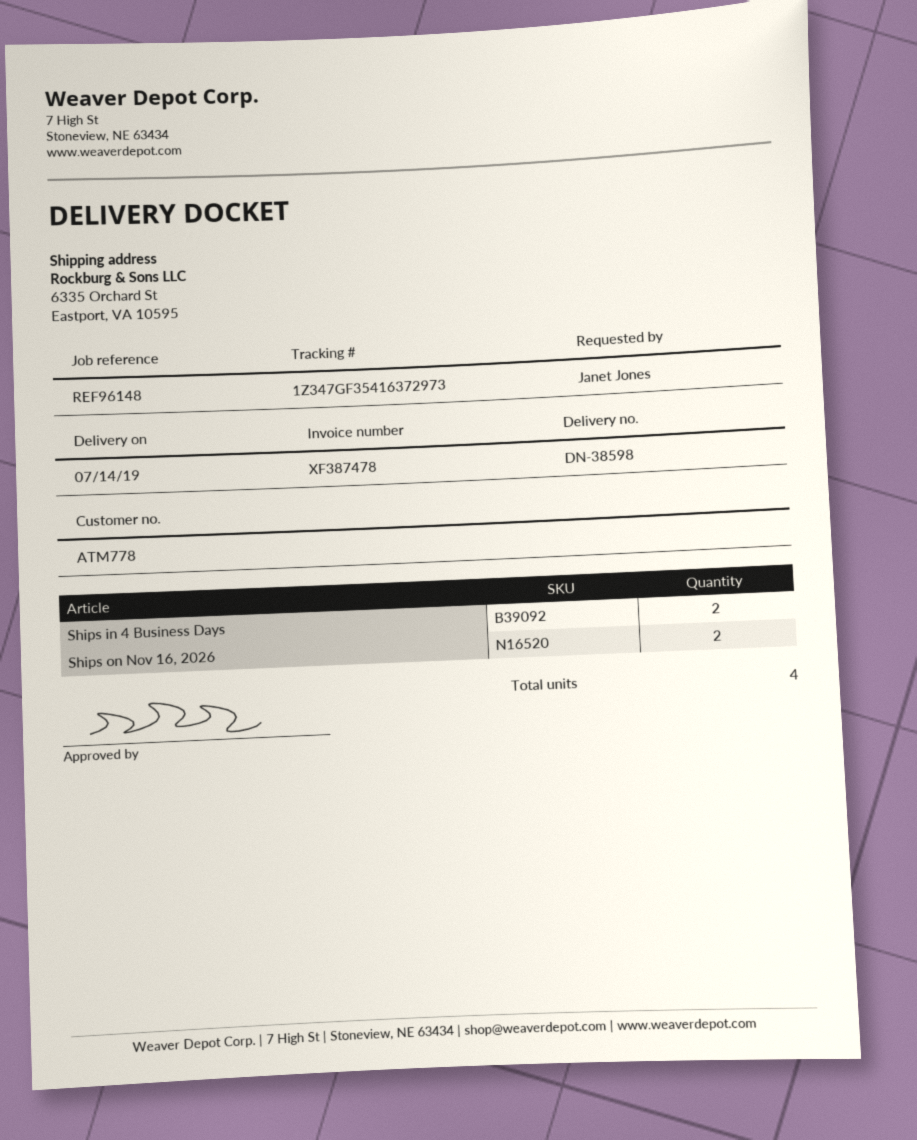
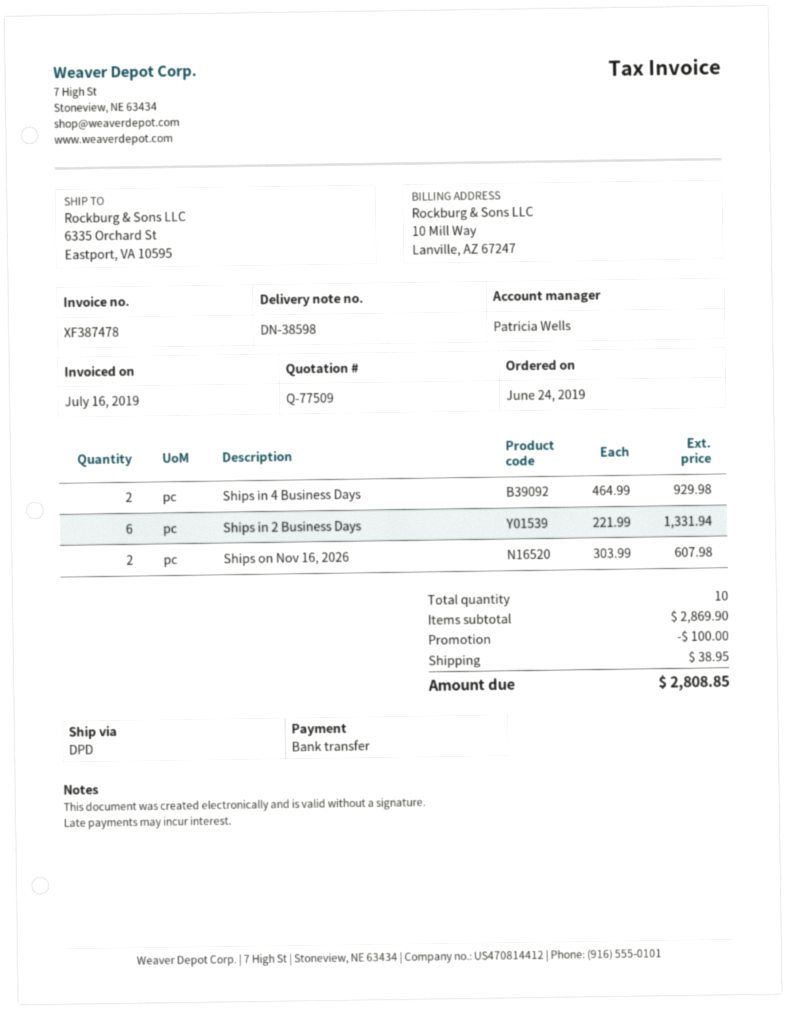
Ships in 2 Business Days: none -> 6
total quantity: 4 -> 10

